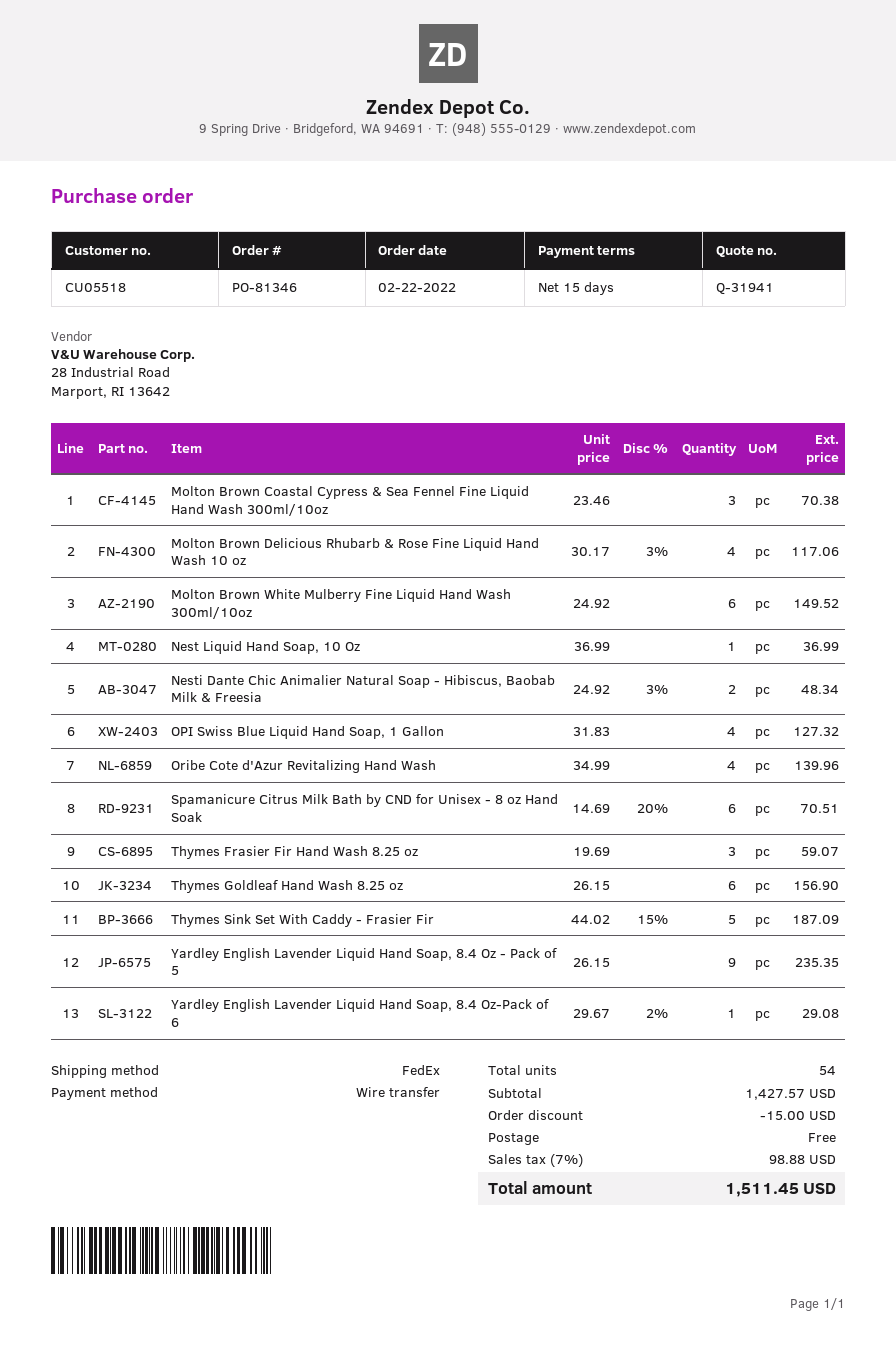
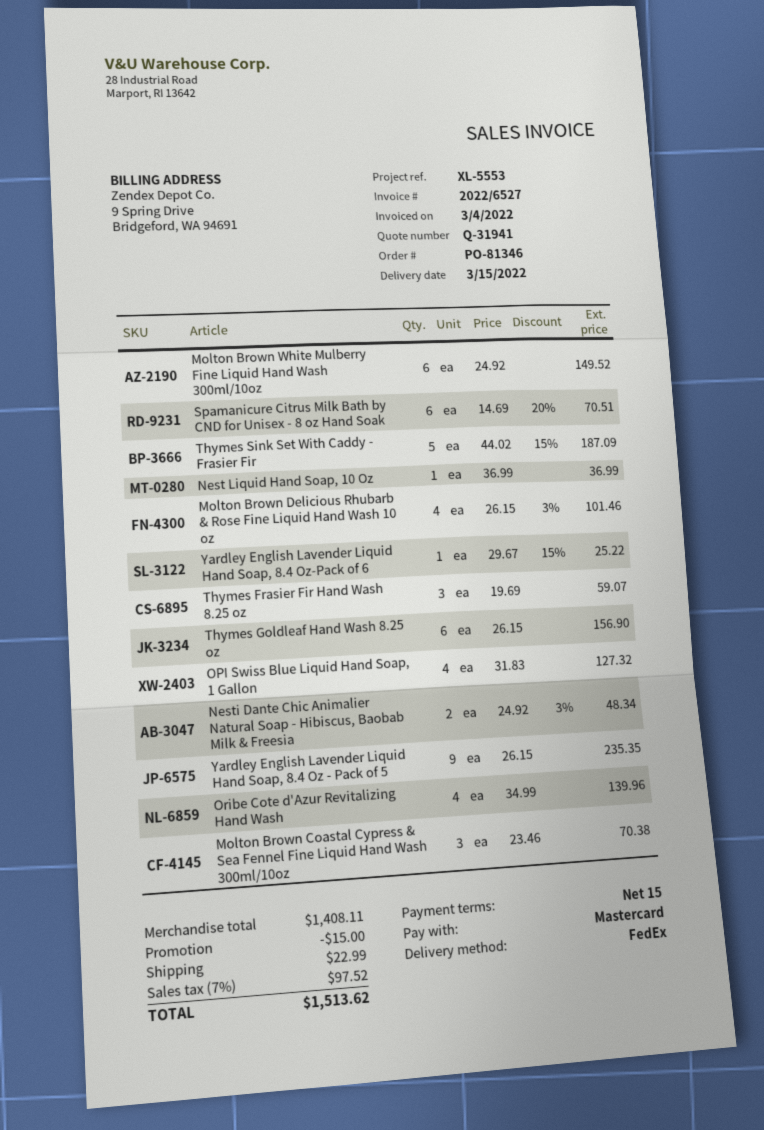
payment method: bank transfer -> Mastercard
Molton Brown Delicious Rhubarb & Rose Fine Liquid Hand Wash 10 oz: 4 x 30.17 - 3% = 117.06 -> 4 x 26.15 - 3% = 101.46
Yardley English Lavender Liquid Hand Soap, 8.4 Oz-Pack of 6: 1 x 29.67 - 2% = 29.08 -> 1 x 29.67 - 15% = 25.22
subtotal: 1427.57 -> 1408.11
shipping: 0.00 -> 22.99
tax: 7% = 98.88 -> 7% = 97.52
total: 1511.45 -> 1513.62

